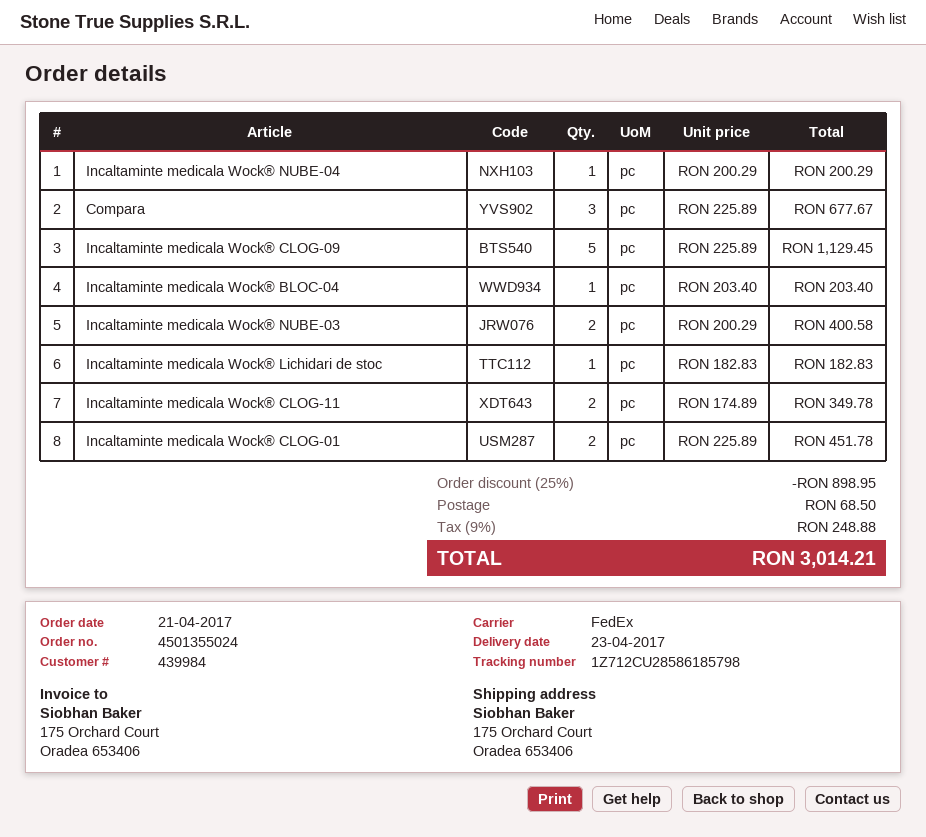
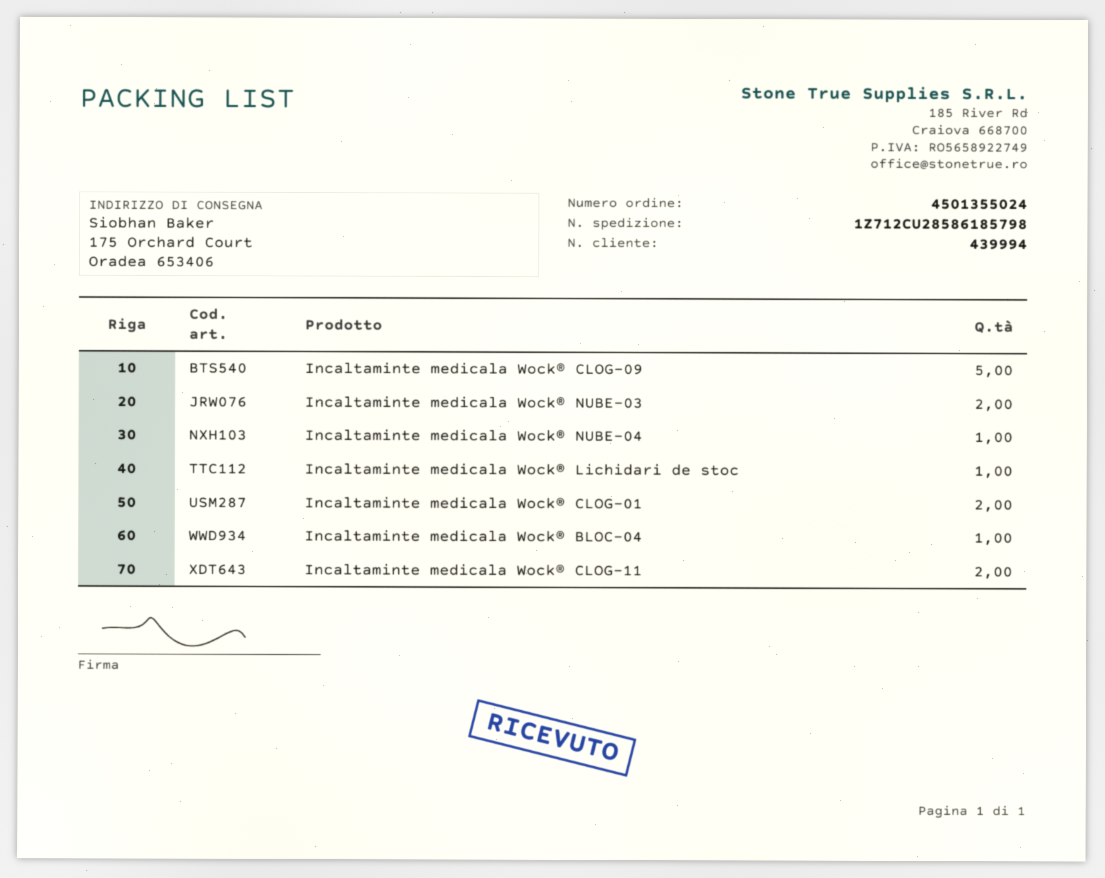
customer number: 439984 -> 439994
Compara: 3 -> none

